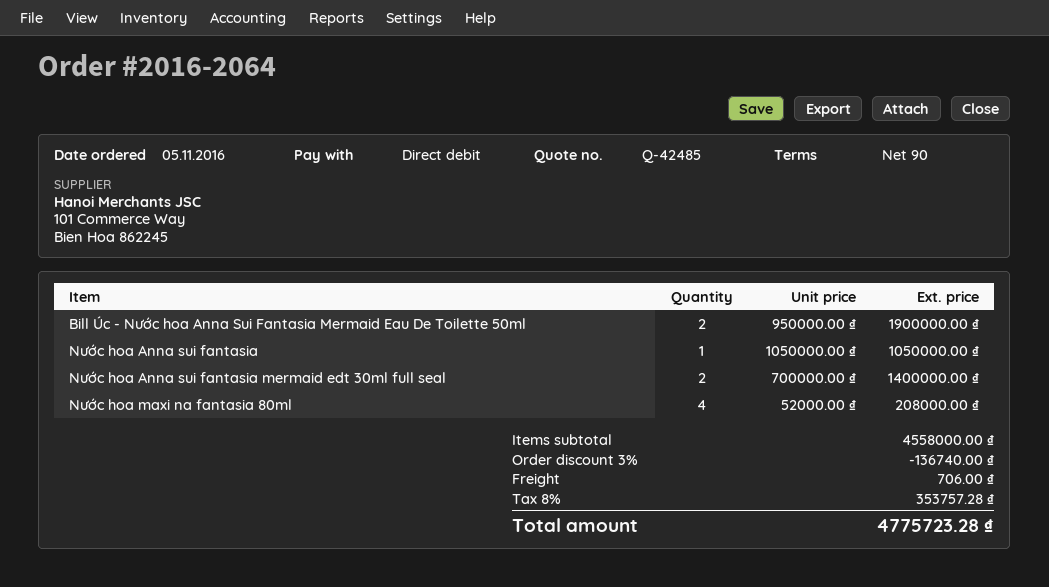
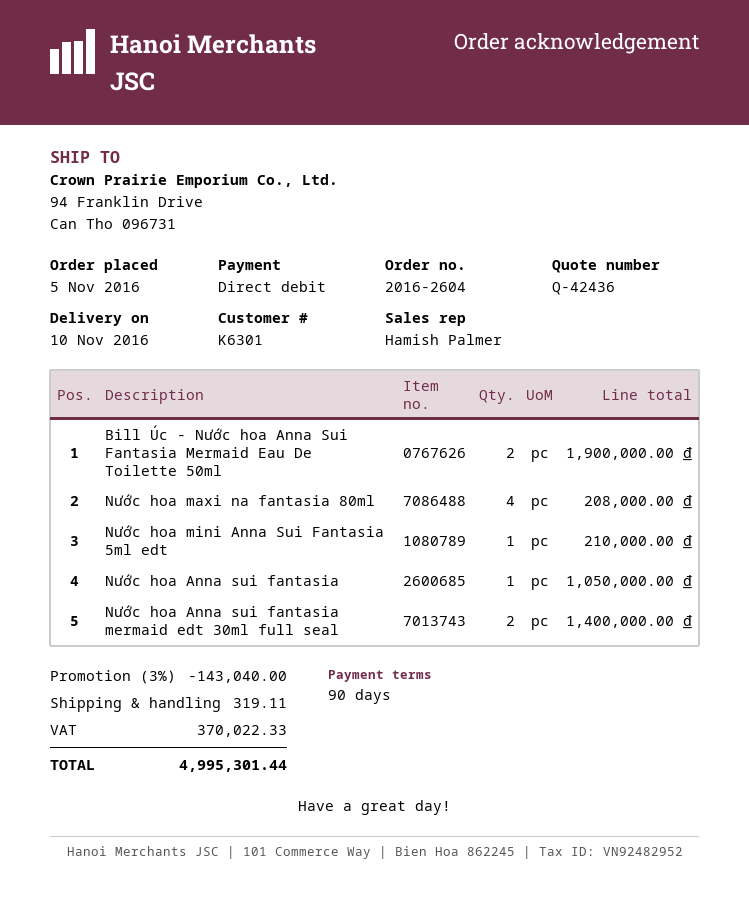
quote number: Q-42485 -> Q-42436
order number: 2016-2064 -> 2016-2604
Nước hoa mini Anna Sui Fantasia 5ml edt: none -> 1 for 210000.00
discount: 3% = 136740.00 -> 3% = 143040.00
shipping: 706.00 -> 319.11
tax: 353757.28 -> 370022.33
total: 4775723.28 -> 4995301.44

